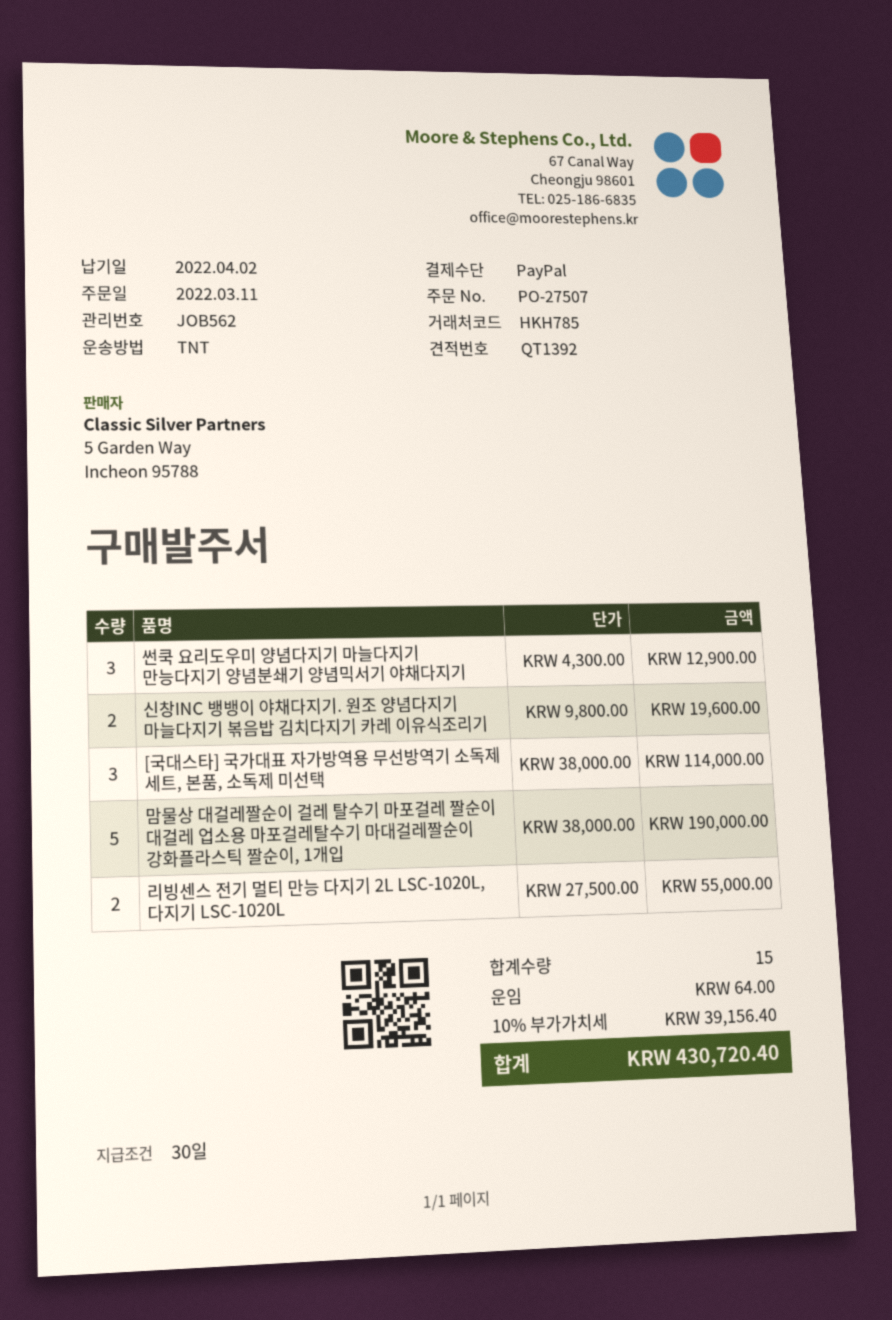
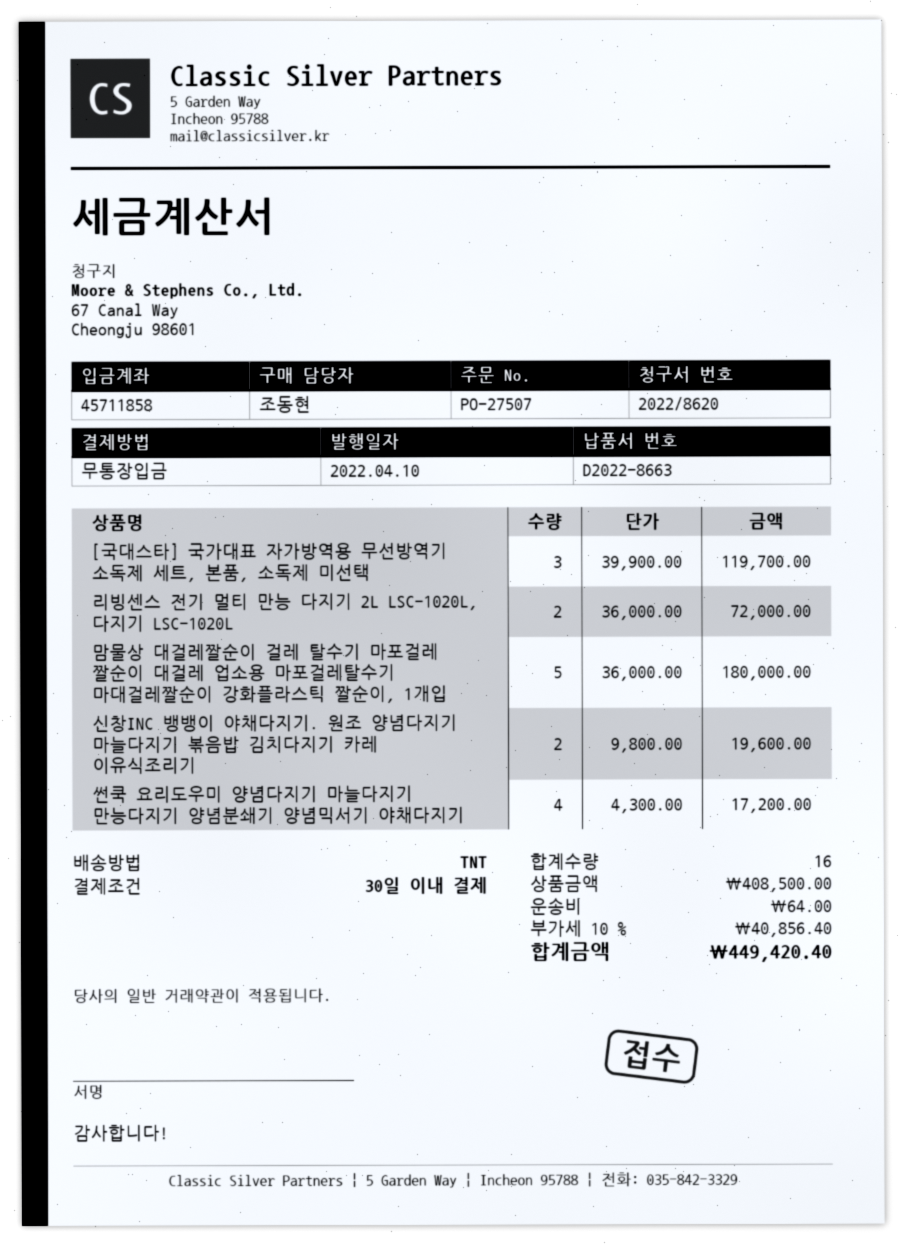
payment method: PayPal -> bank transfer
썬쿡 요리도우미 양념다지기 마늘다지기 만능다지기 양념분쇄기 양념믹서기 야채다지기: 3 x 4300.00 = 12900.00 -> 4 x 4300.00 = 17200.00
[국대스타] 국가대표 자가방역용 무선방역기 소독제 세트, 본품, 소독제 미선택: 3 x 38000.00 = 114000.00 -> 3 x 39900.00 = 119700.00
맘물상 대걸레짤순이 걸레 탈수기 마포걸레 짤순이 대걸레 업소용 마포걸레탈수기 마대걸레짤순이 강화플라스틱 짤순이, 1개입: 5 x 38000.00 = 190000.00 -> 5 x 36000.00 = 180000.00
리빙센스 전기 멀티 만능 다지기 2L LSC-1020L, 다지기 LSC-1020L: 2 x 27500.00 = 55000.00 -> 2 x 36000.00 = 72000.00
total quantity: 15 -> 16
tax: 10% = 39156.40 -> 10% = 40856.40
total: 430720.40 -> 449420.40

